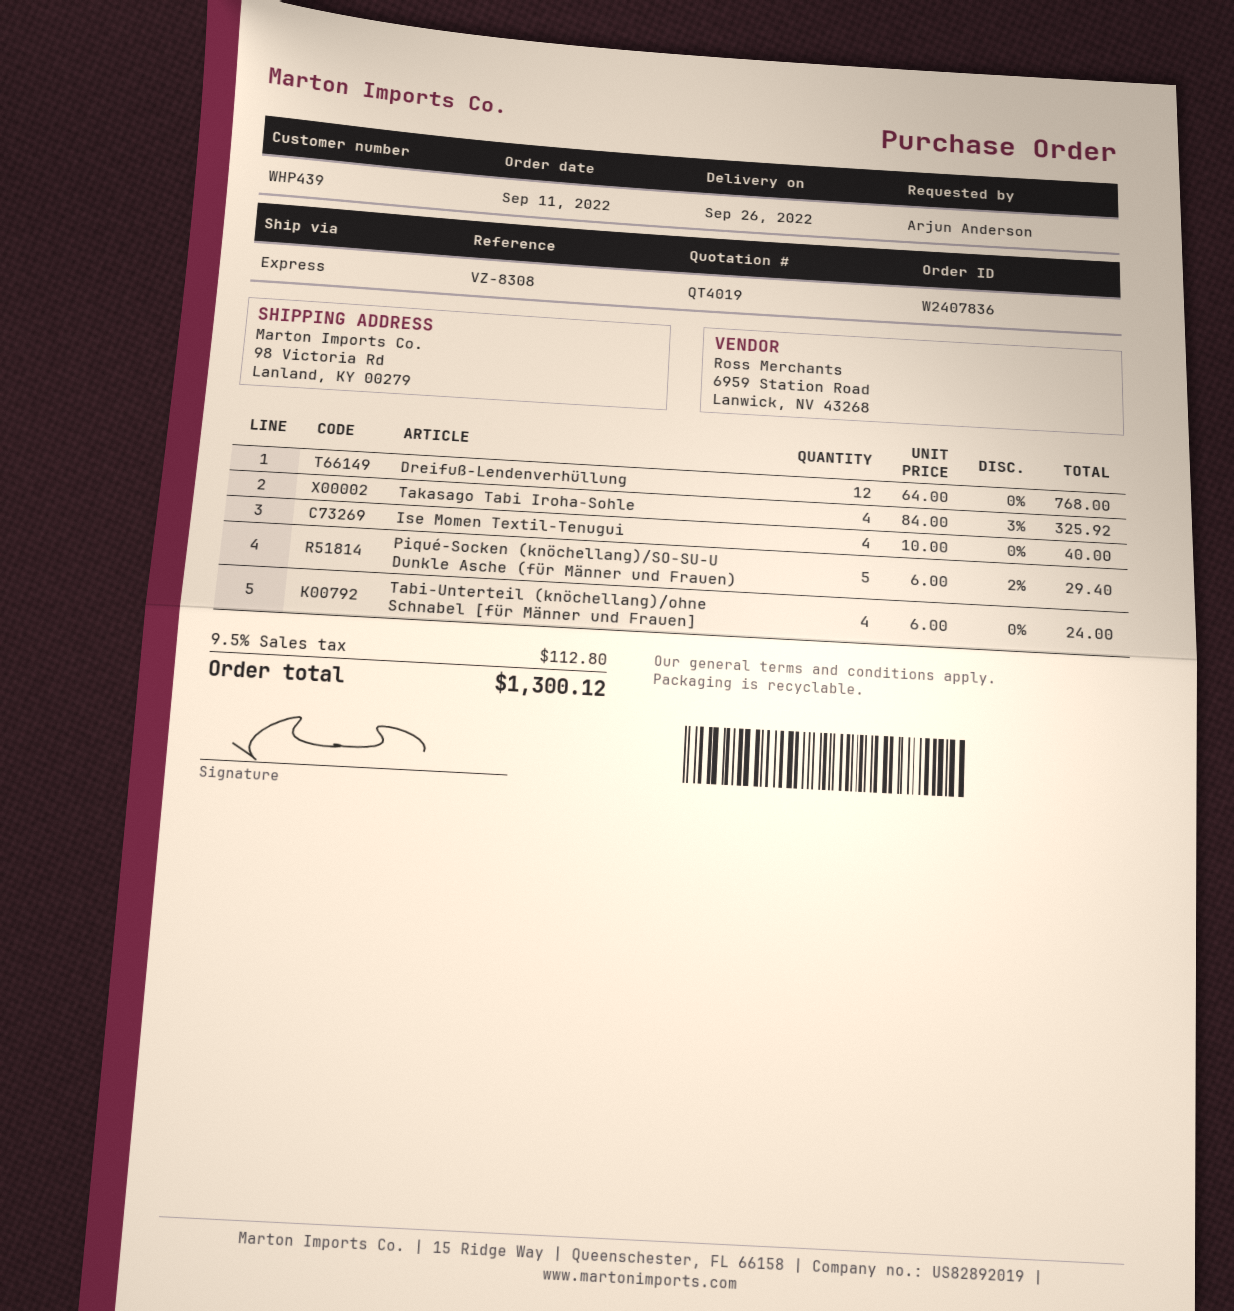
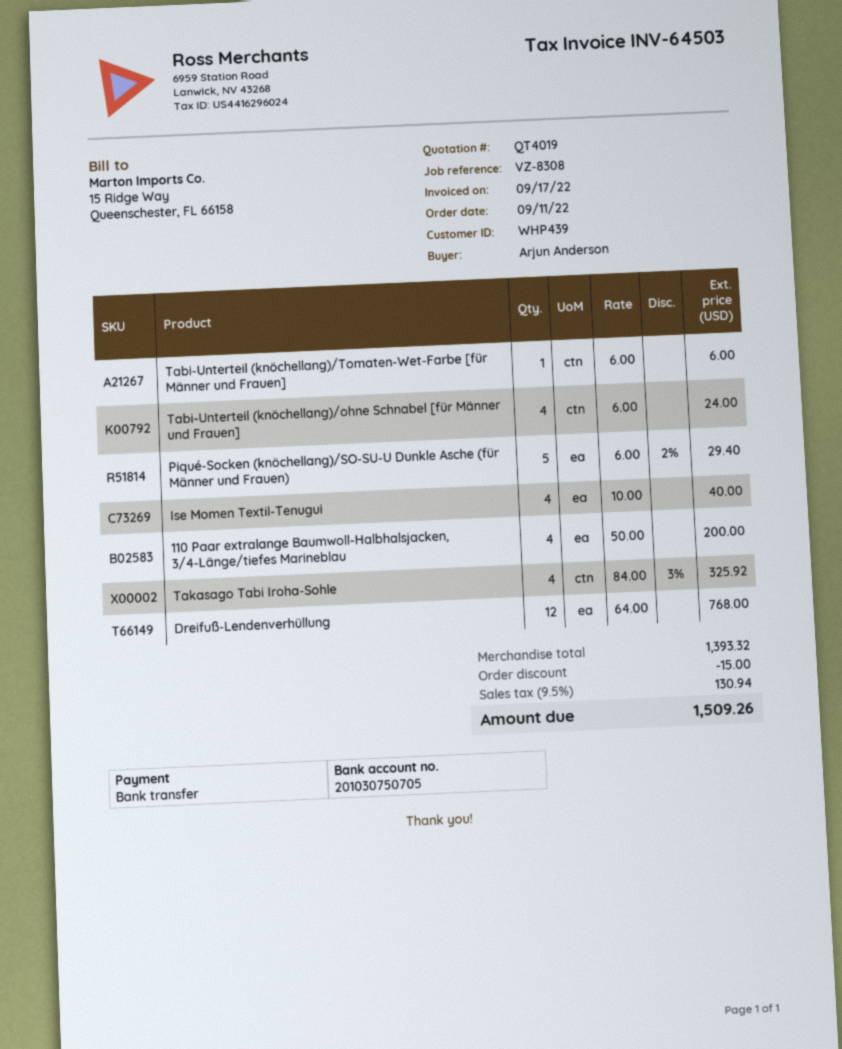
Tabi-Unterteil (knöchellang)/Tomaten-Wet-Farbe [für Männer und Frauen]: none -> 1 x 6.00 = 6.00
110 Paar extralange Baumwoll-Halbhalsjacken, 3/4-Länge/tiefes Marineblau: none -> 4 x 50.00 = 200.00
discount: none -> 15.00
tax: 9.5% = 112.80 -> 9.5% = 130.94
total: 1300.12 -> 1509.26

